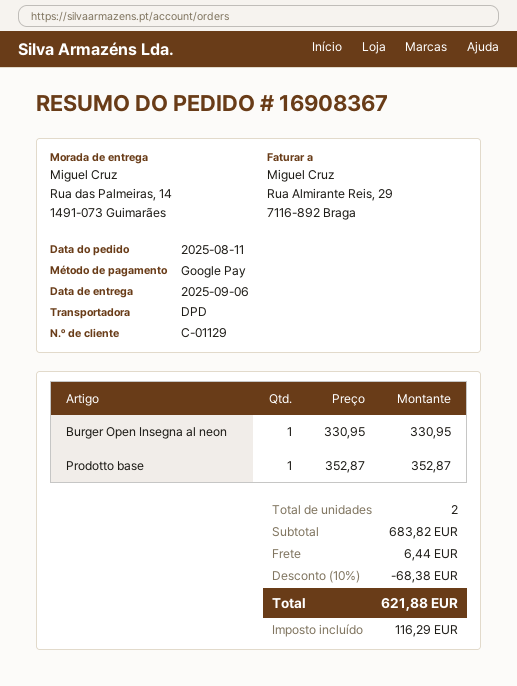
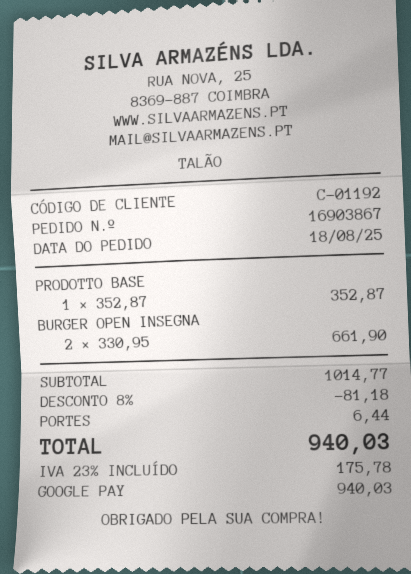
order number: 16908367 -> 16903867
order date: 2025-08-11 -> 2025-08-18
customer number: C-01129 -> C-01192
Burger Open Insegna al neon: 1 x 330.95 = 330.95 -> 2 x 330.95 = 661.90
subtotal: 683.82 -> 1014.77
discount: 10% = 68.38 -> 8% = 81.18
tax: 116.29 -> 175.78
total: 621.88 -> 940.03

